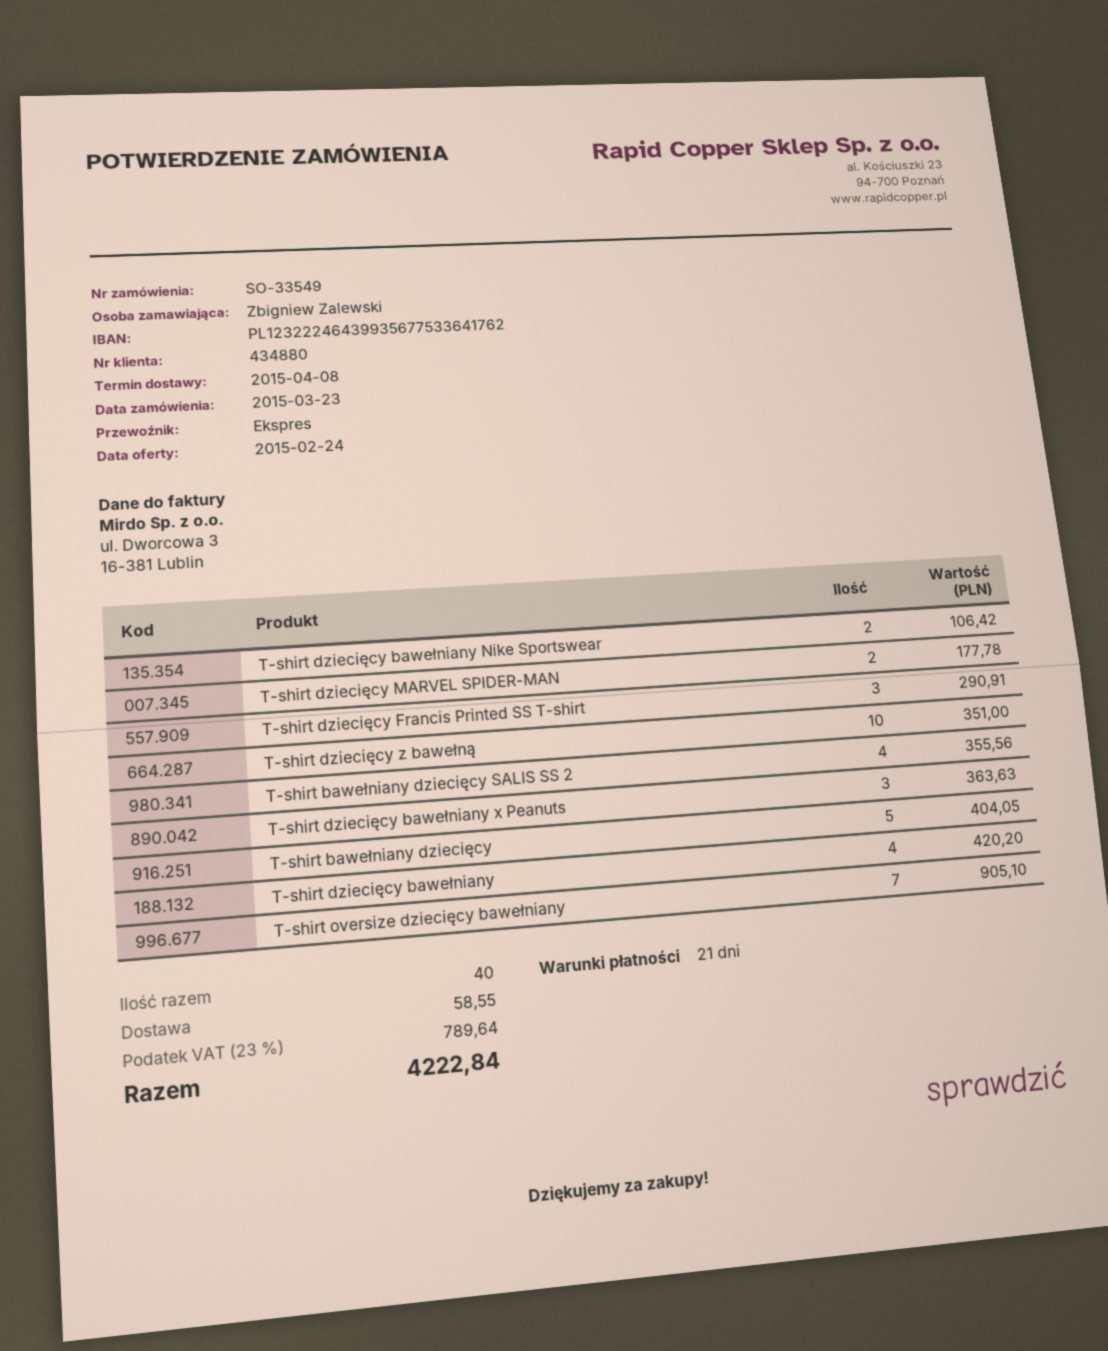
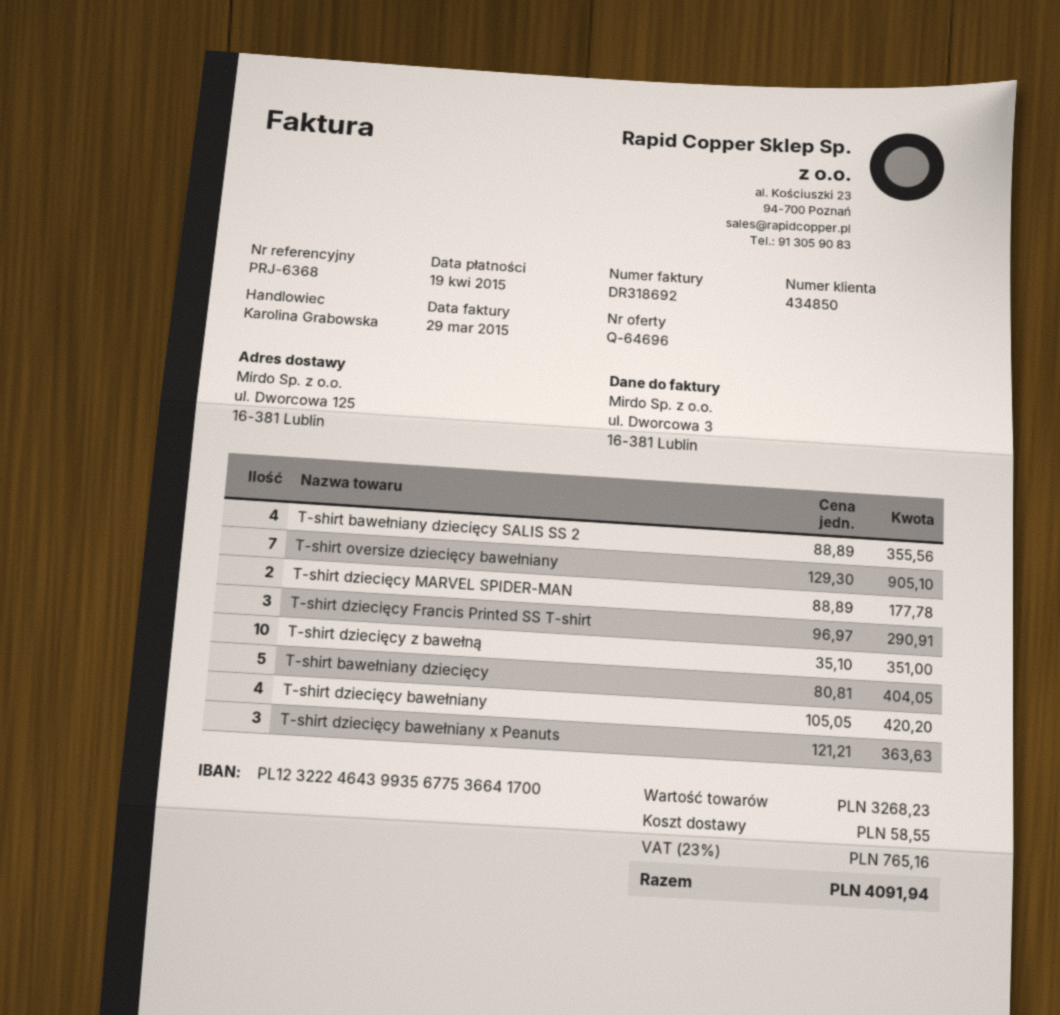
customer number: 434880 -> 434850
bank account: PL12322246439935677533641762 -> PL12322246439935677536641700
T-shirt dziecięcy bawełniany Nike Sportswear: 2 for 106.42 -> none
tax: 23% = 789.64 -> 23% = 765.16
total: 4222.84 -> 4091.94

